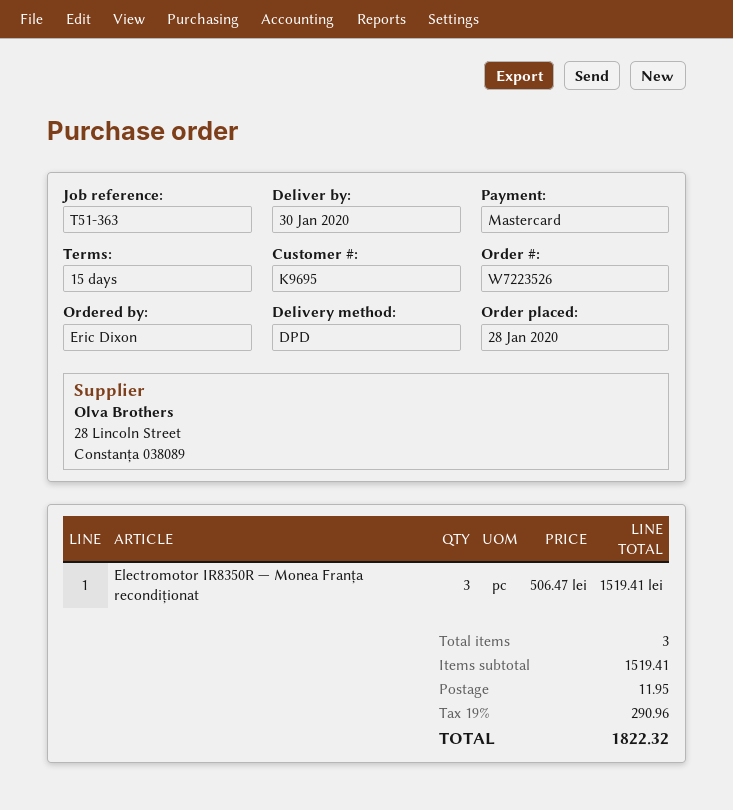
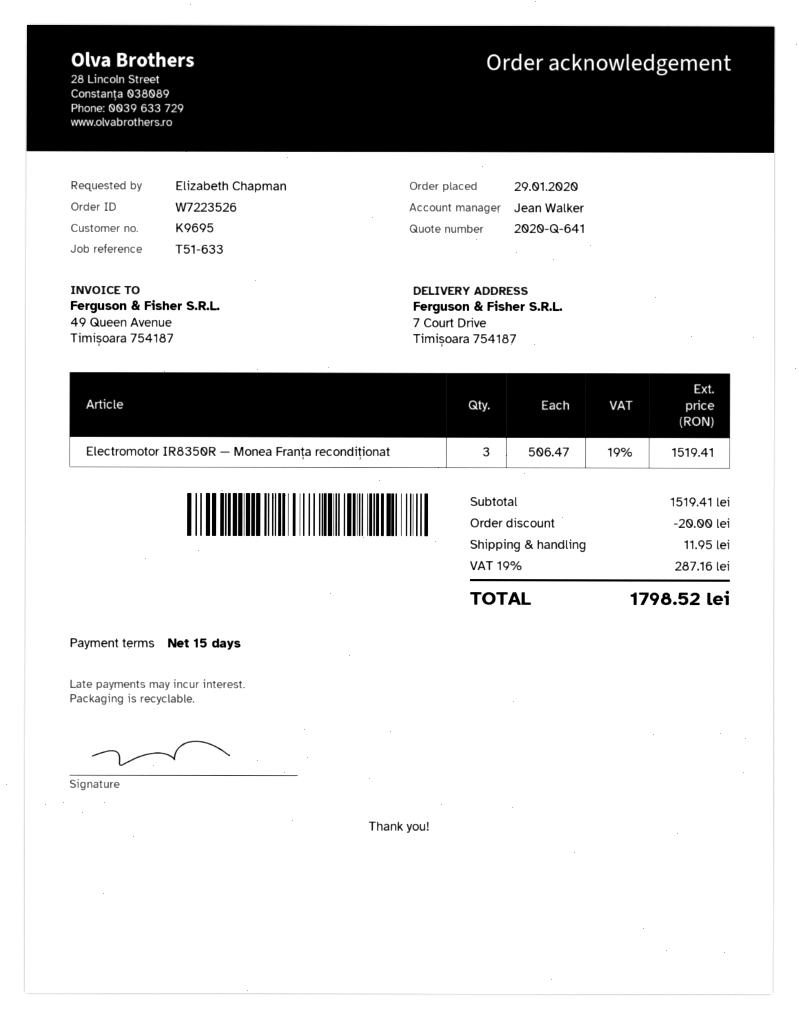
order date: 2020-01-28 -> 2020-01-29
reference: T51-363 -> T51-633
ordered by: Eric Dixon -> Elizabeth Chapman
discount: none -> 20.00
tax: 19% = 290.96 -> 19% = 287.16
total: 1822.32 -> 1798.52

